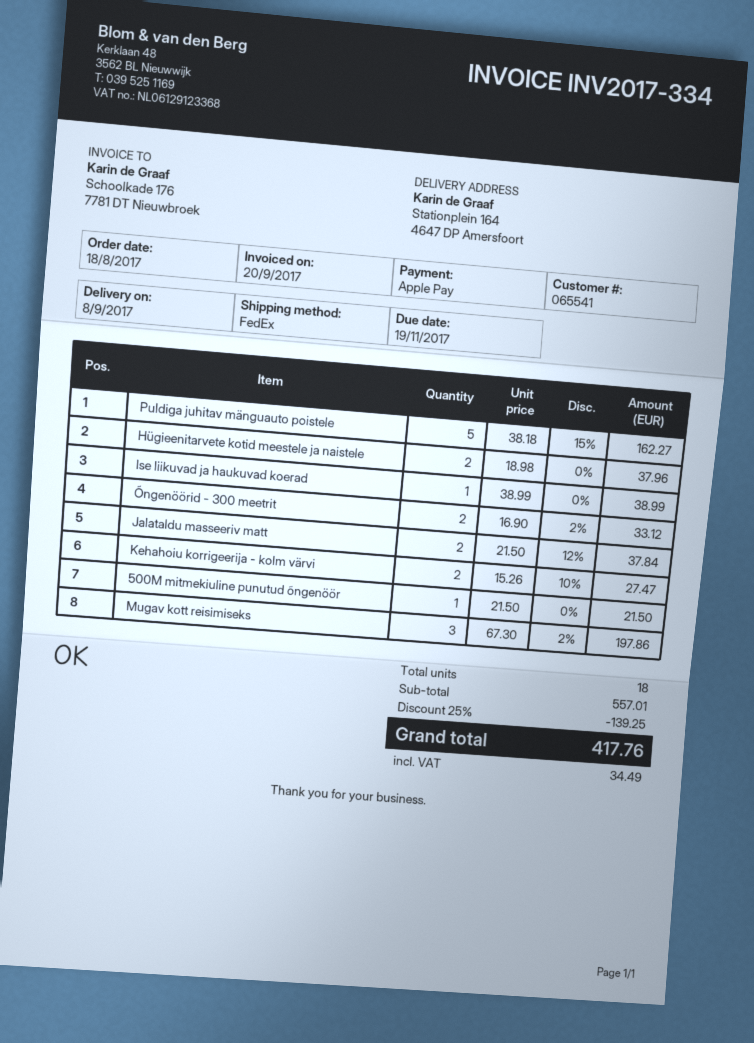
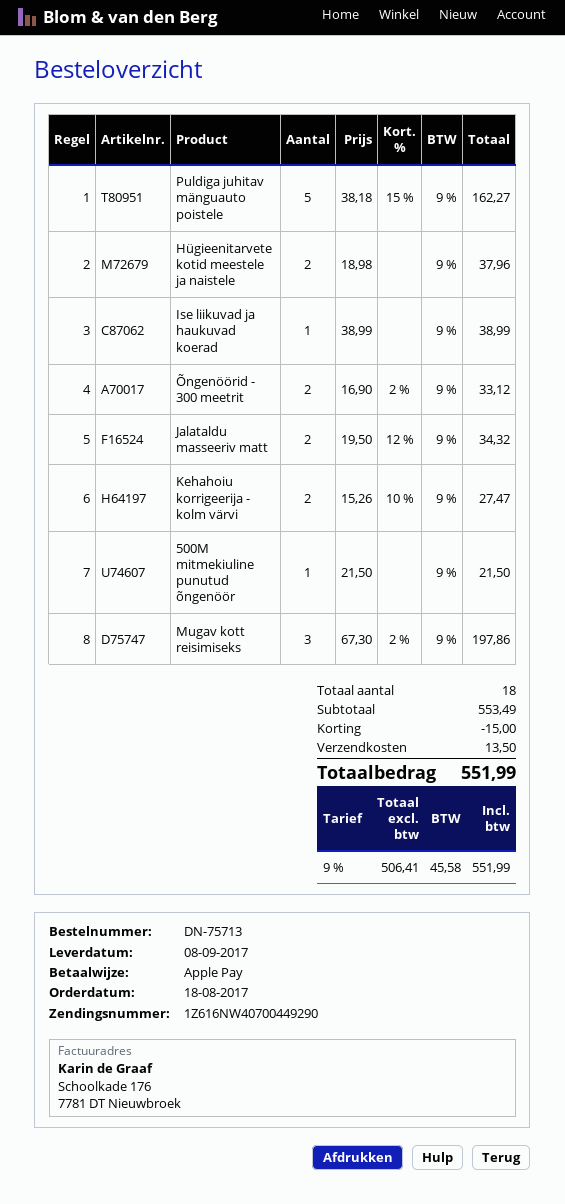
Jalataldu masseeriv matt: 2 x 21.50 - 12% = 37.84 -> 2 x 19.50 - 12% = 34.32
subtotal: 557.01 -> 553.49
discount: 139.25 -> 15.00
shipping: none -> 13.50
tax: 34.49 -> 45.58
total: 417.76 -> 551.99

